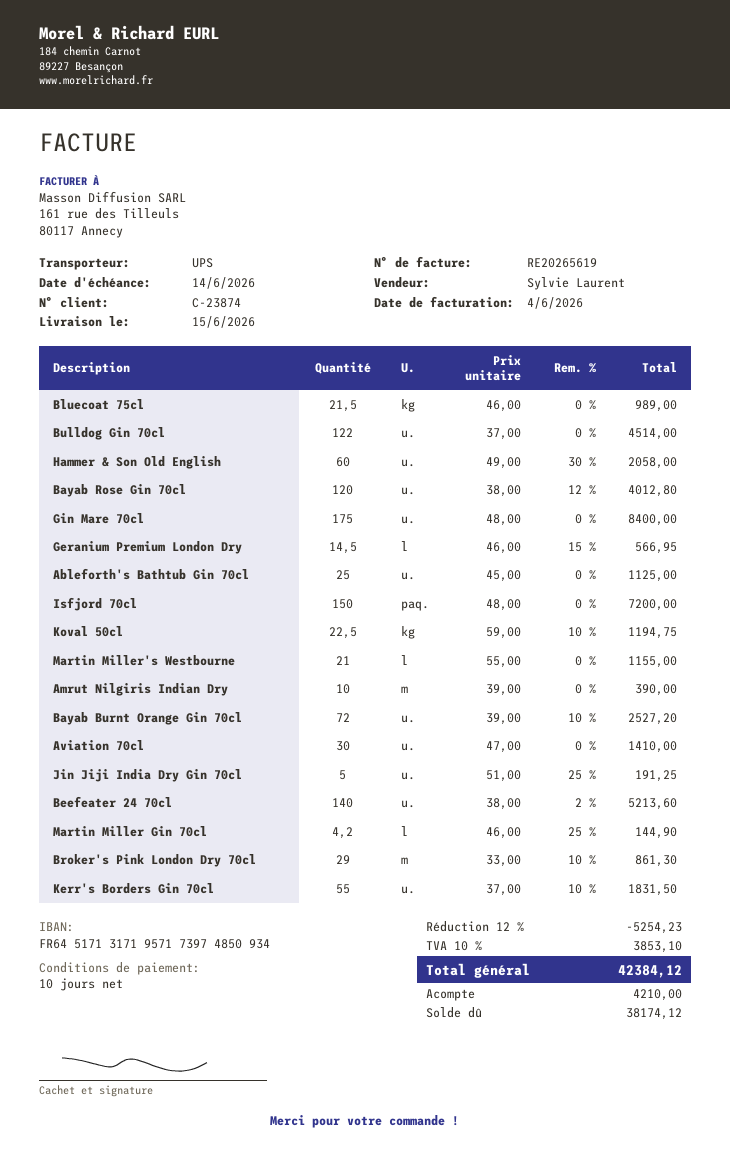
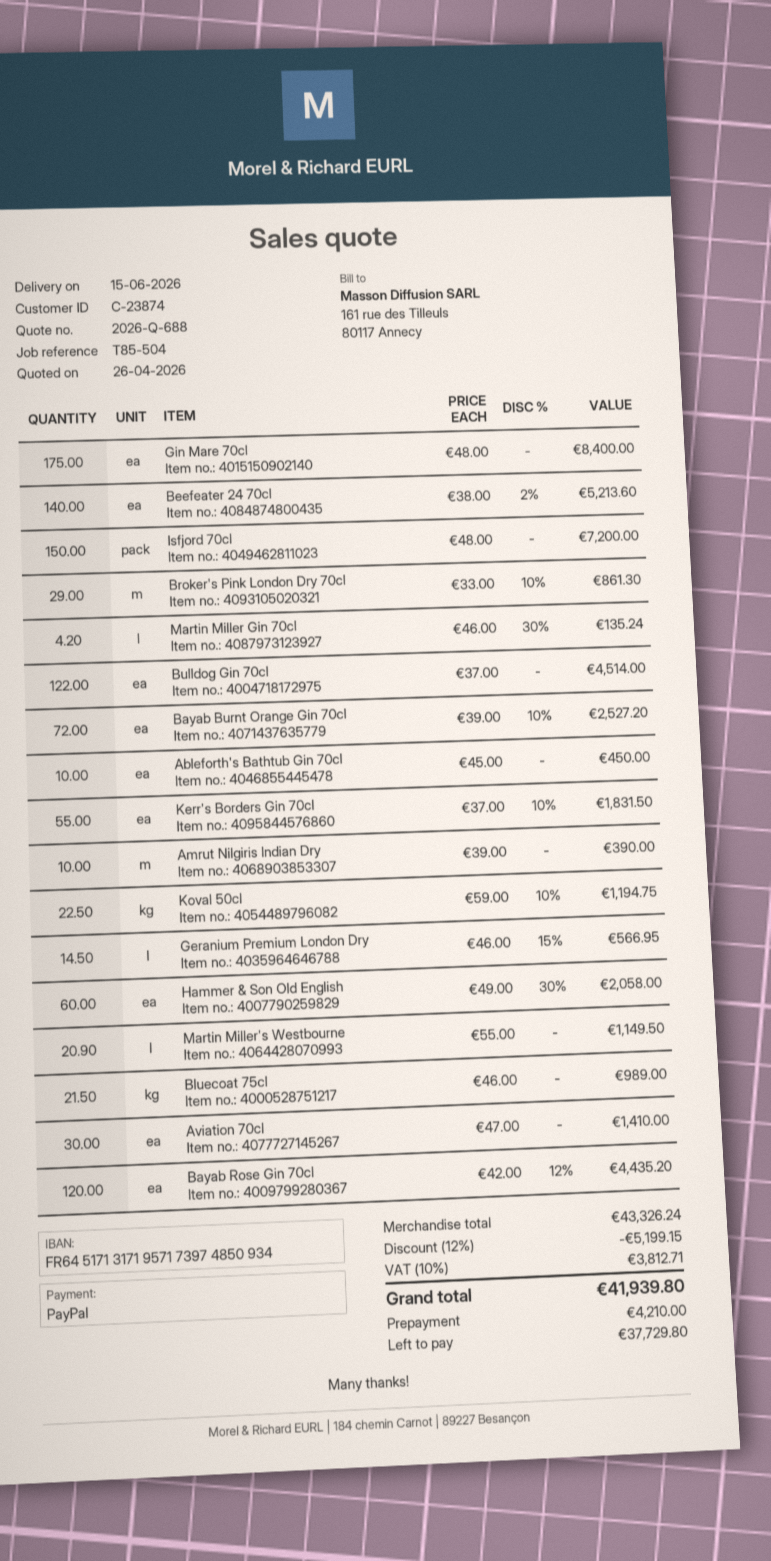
Bayab Rose Gin 70cl: 120 x 38.00 - 12% = 4012.80 -> 120 x 42.00 - 12% = 4435.20
Ableforth's Bathtub Gin 70cl: 25 x 45.00 = 1125.00 -> 10 x 45.00 = 450.00
Martin Miller's Westbourne: 21 x 55.00 = 1155.00 -> 20.9 x 55.00 = 1149.50
Jin Jiji India Dry Gin 70cl: 5 x 51.00 - 25% = 191.25 -> none
Martin Miller Gin 70cl: 4.2 x 46.00 - 25% = 144.90 -> 4.2 x 46.00 - 30% = 135.24
discount: 12% = 5254.23 -> 12% = 5199.15
tax: 10% = 3853.10 -> 10% = 3812.71
total: 42384.12 -> 41939.80
balance: 38174.12 -> 37729.80

